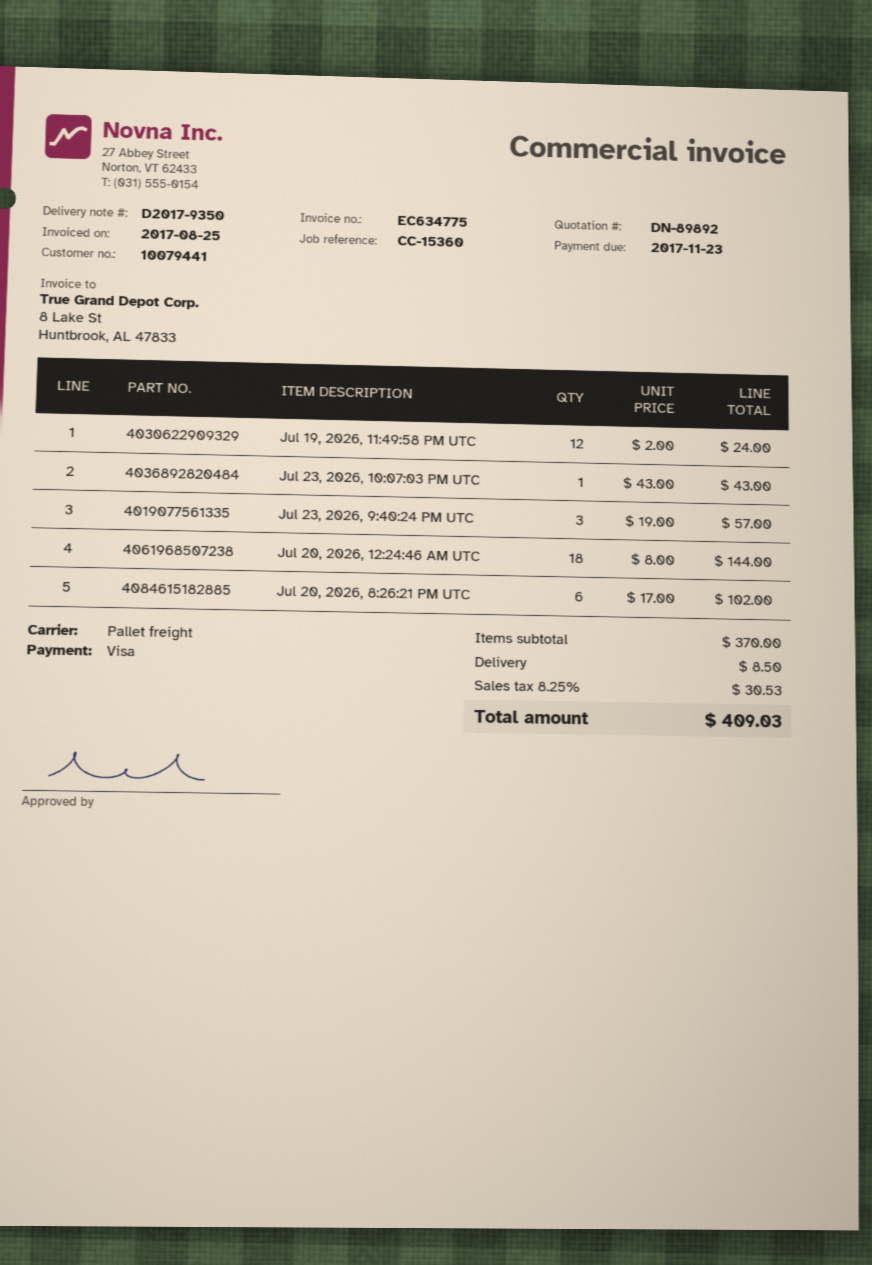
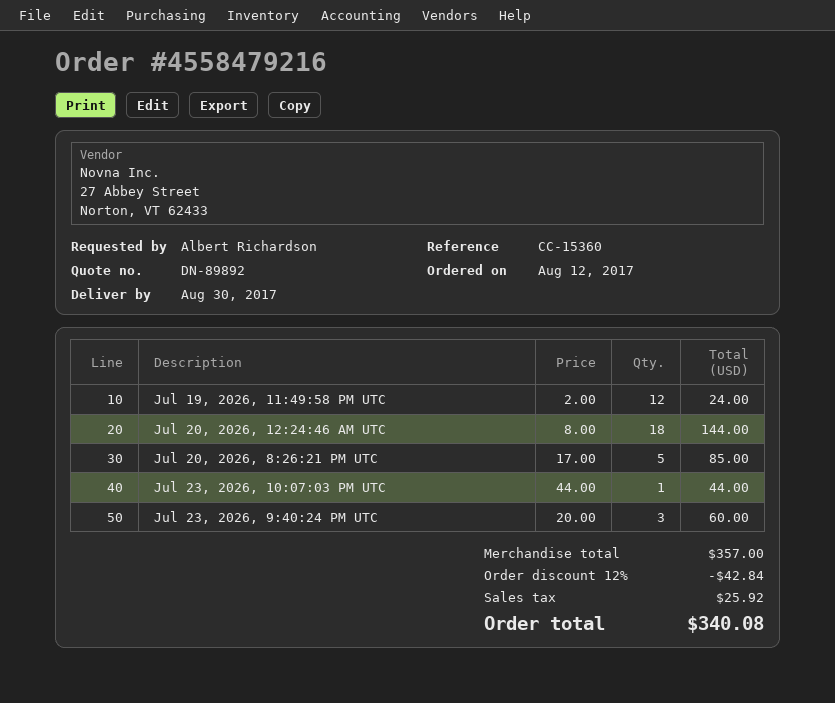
Jul 23, 2026, 10:07:03 PM UTC: 1 x 43.00 = 43.00 -> 1 x 44.00 = 44.00
Jul 23, 2026, 9:40:24 PM UTC: 3 x 19.00 = 57.00 -> 3 x 20.00 = 60.00
Jul 20, 2026, 8:26:21 PM UTC: 6 x 17.00 = 102.00 -> 5 x 17.00 = 85.00
subtotal: 370.00 -> 357.00
discount: none -> 12% = 42.84
shipping: 8.50 -> none
tax: 30.53 -> 25.92
total: 409.03 -> 340.08

